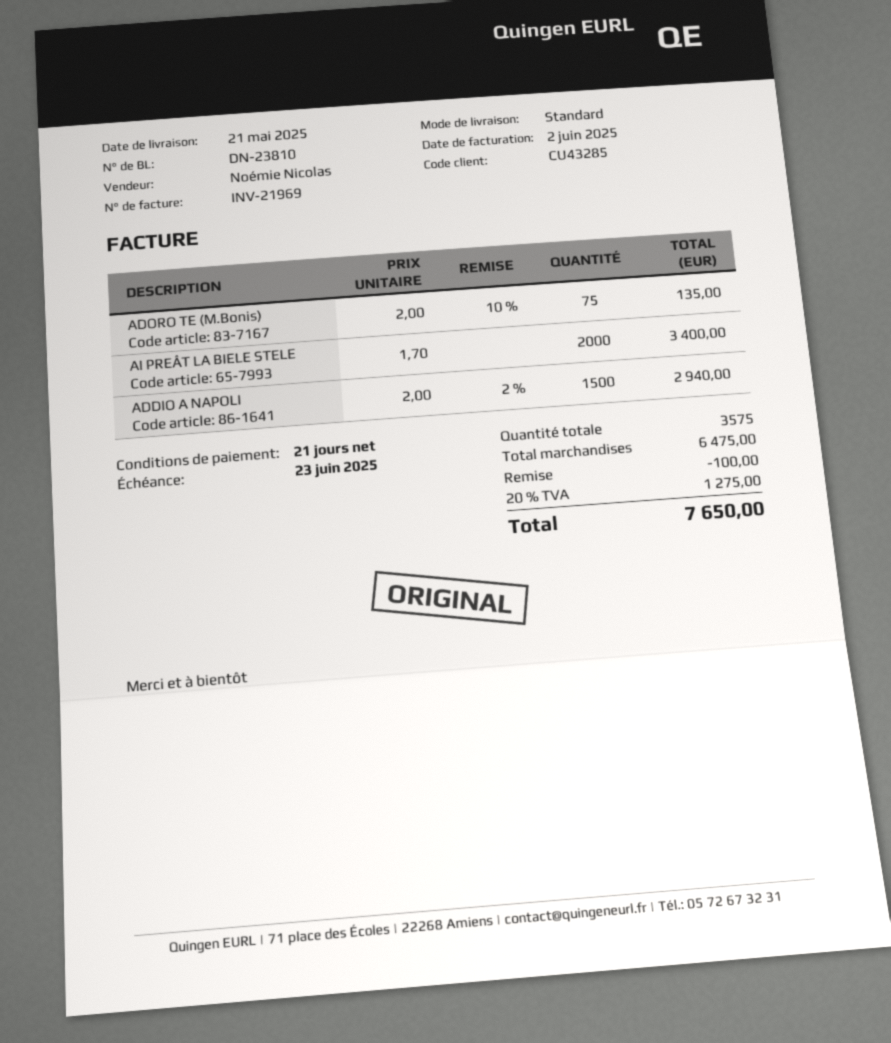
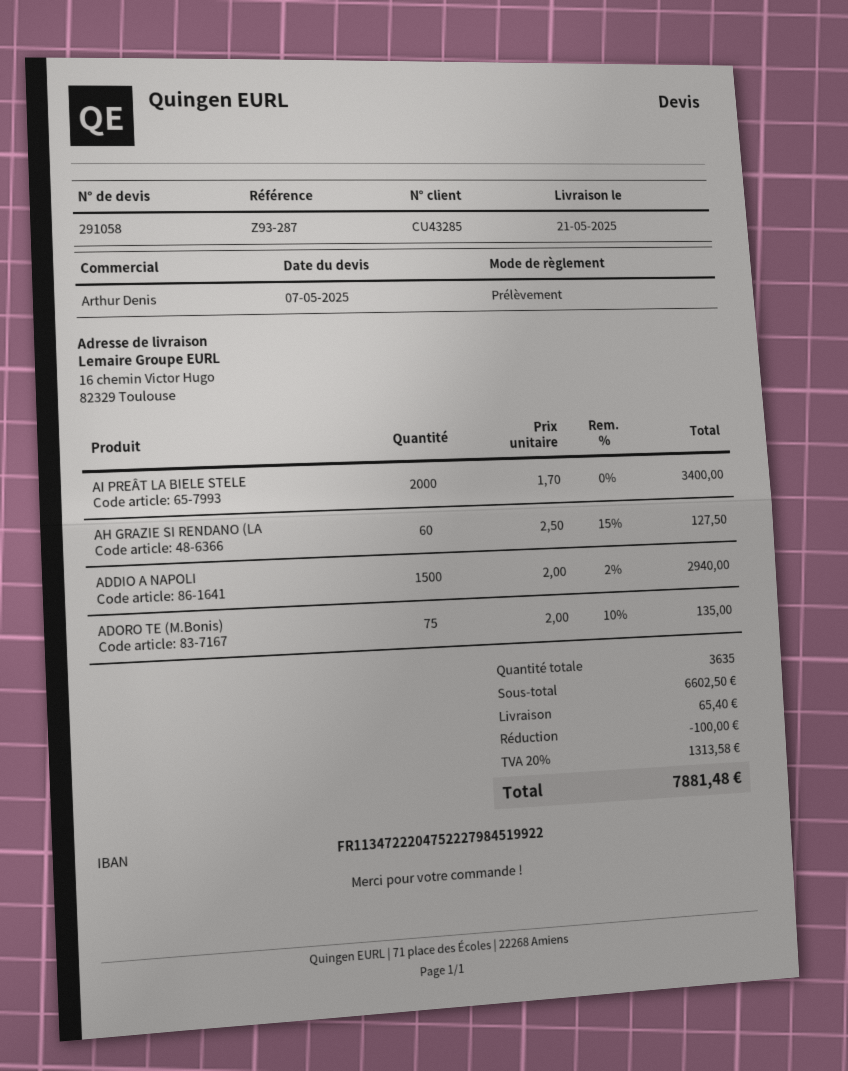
sales rep: Noémie Nicolas -> Arthur Denis
AH GRAZIE SI RENDANO (LA: none -> 60 x 2.50 - 15% = 127.50
total quantity: 3575 -> 3635
subtotal: 6475.00 -> 6602.50
shipping: none -> 65.40
tax: 20% = 1275.00 -> 20% = 1313.58
total: 7650.00 -> 7881.48

